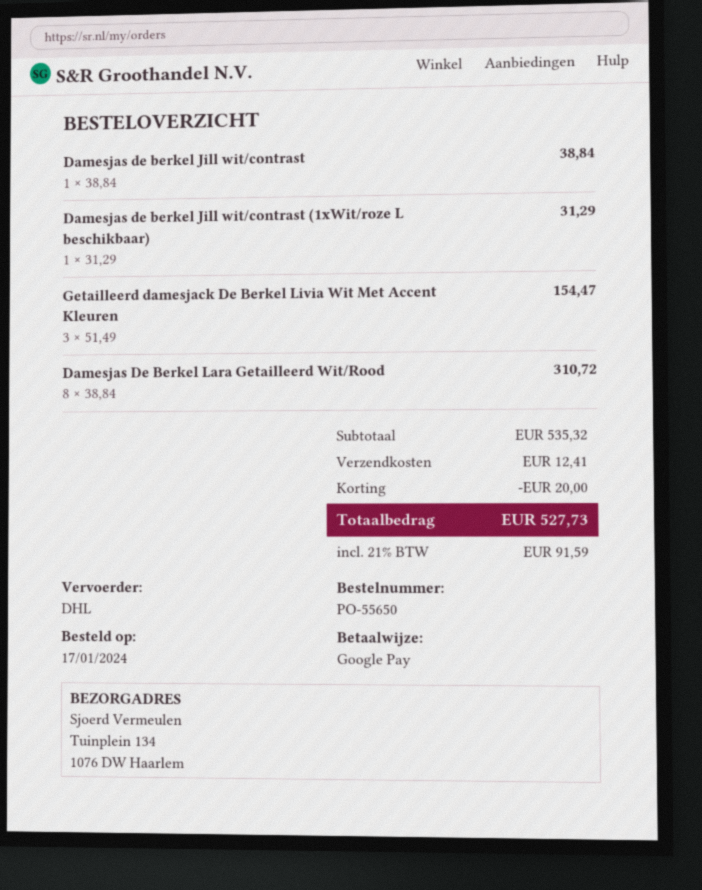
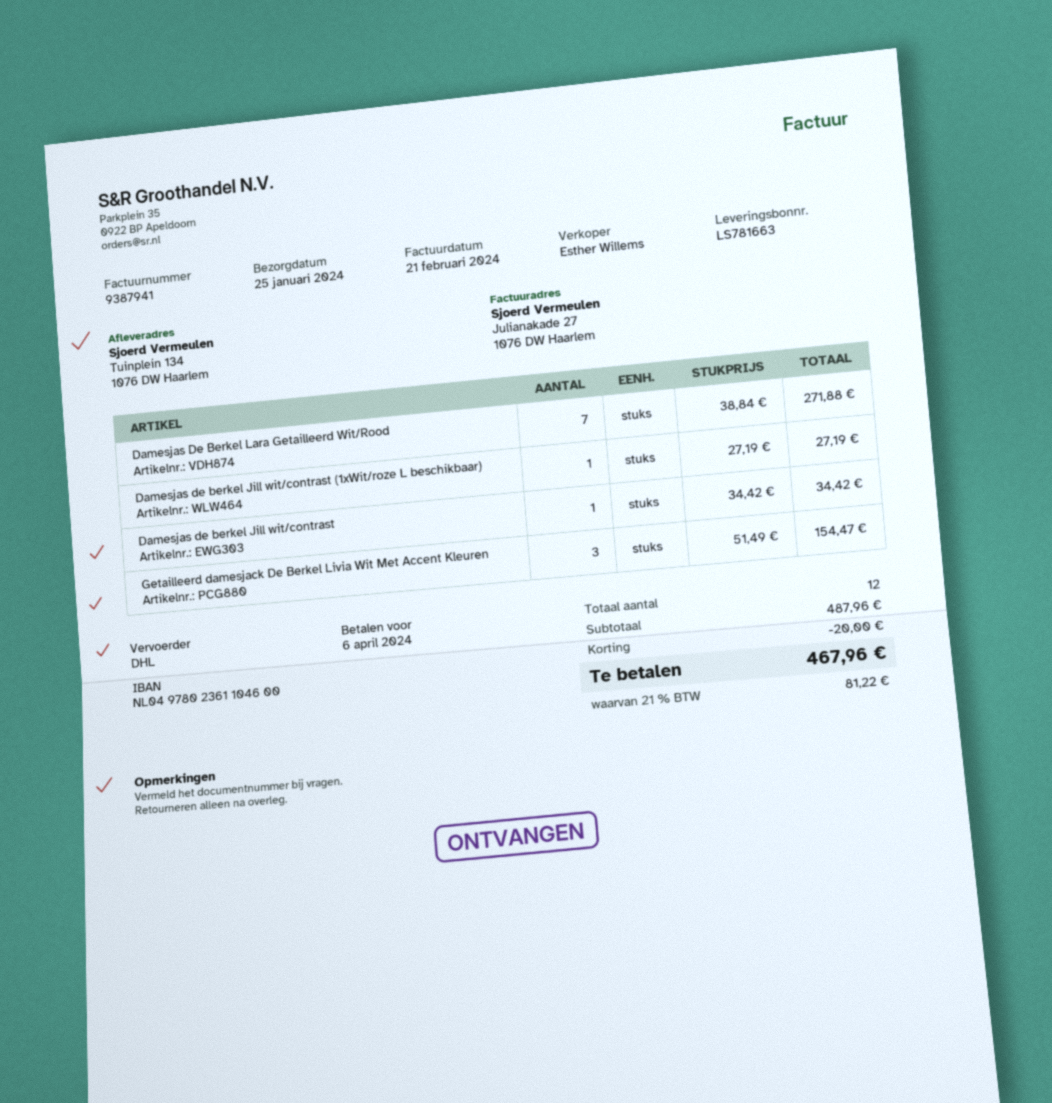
Damesjas de berkel Jill wit/contrast: 1 x 38.84 = 38.84 -> 1 x 34.42 = 34.42
Damesjas de berkel Jill wit/contrast (1xWit/roze L beschikbaar): 1 x 31.29 = 31.29 -> 1 x 27.19 = 27.19
Damesjas De Berkel Lara Getailleerd Wit/Rood: 8 x 38.84 = 310.72 -> 7 x 38.84 = 271.88
subtotal: 535.32 -> 487.96
shipping: 12.41 -> none
tax: 21% = 91.59 -> 21% = 81.22
total: 527.73 -> 467.96

